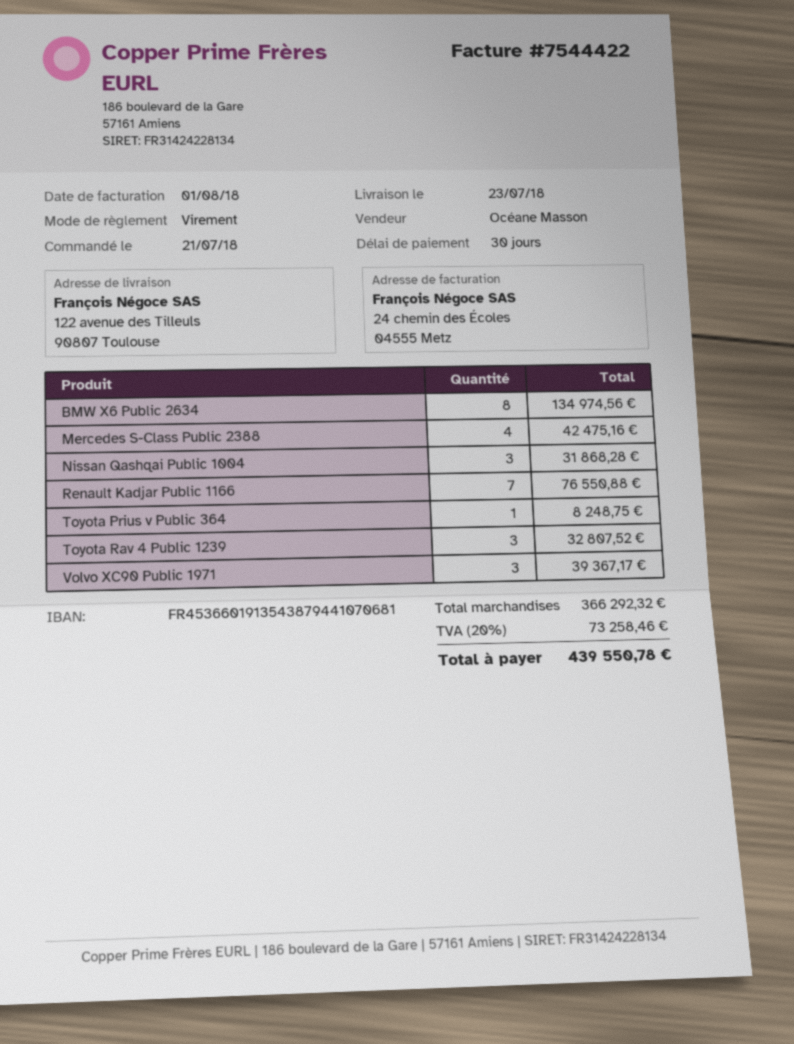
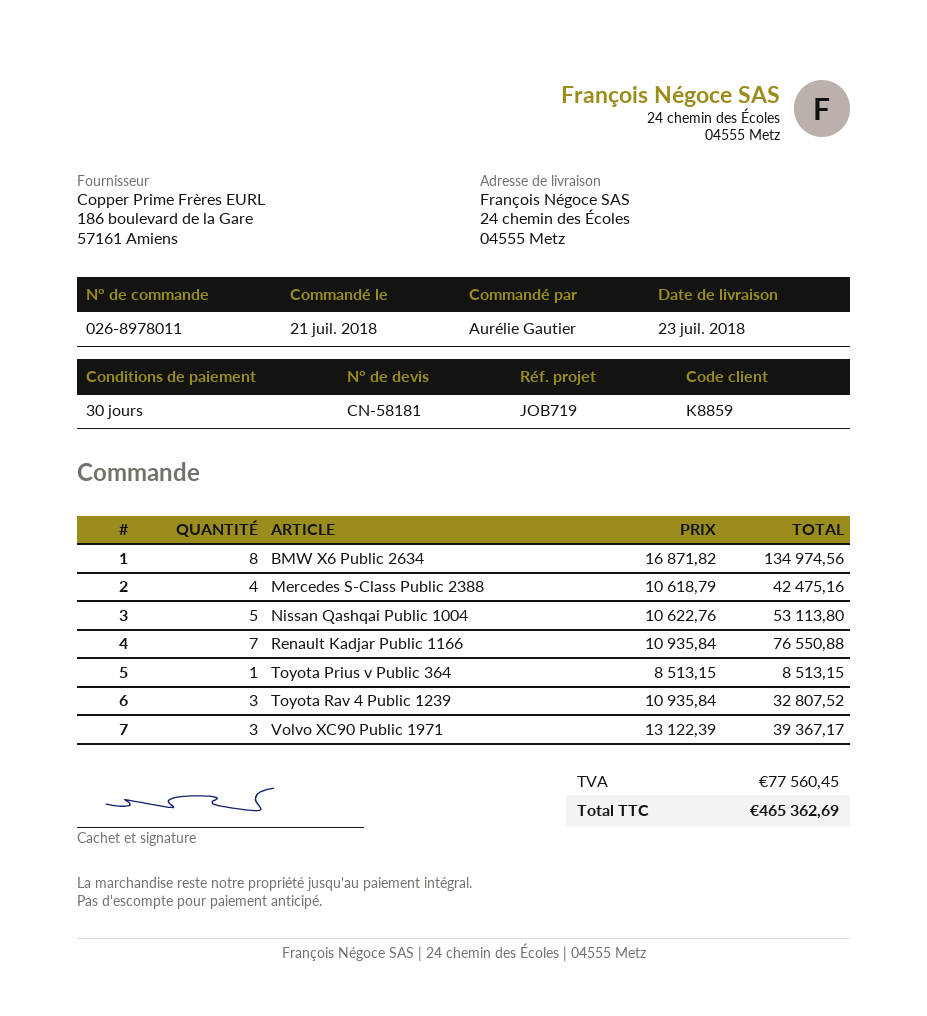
ship to: 122 avenue des Tilleuls, 90807 Toulouse -> 24 chemin des Écoles, 04555 Metz
Nissan Qashqai Public 1004: 3 for 31868.28 -> 5 for 53113.80
Toyota Prius v Public 364: 1 for 8248.75 -> 1 for 8513.15
tax: 73258.46 -> 77560.45
total: 439550.78 -> 465362.69

